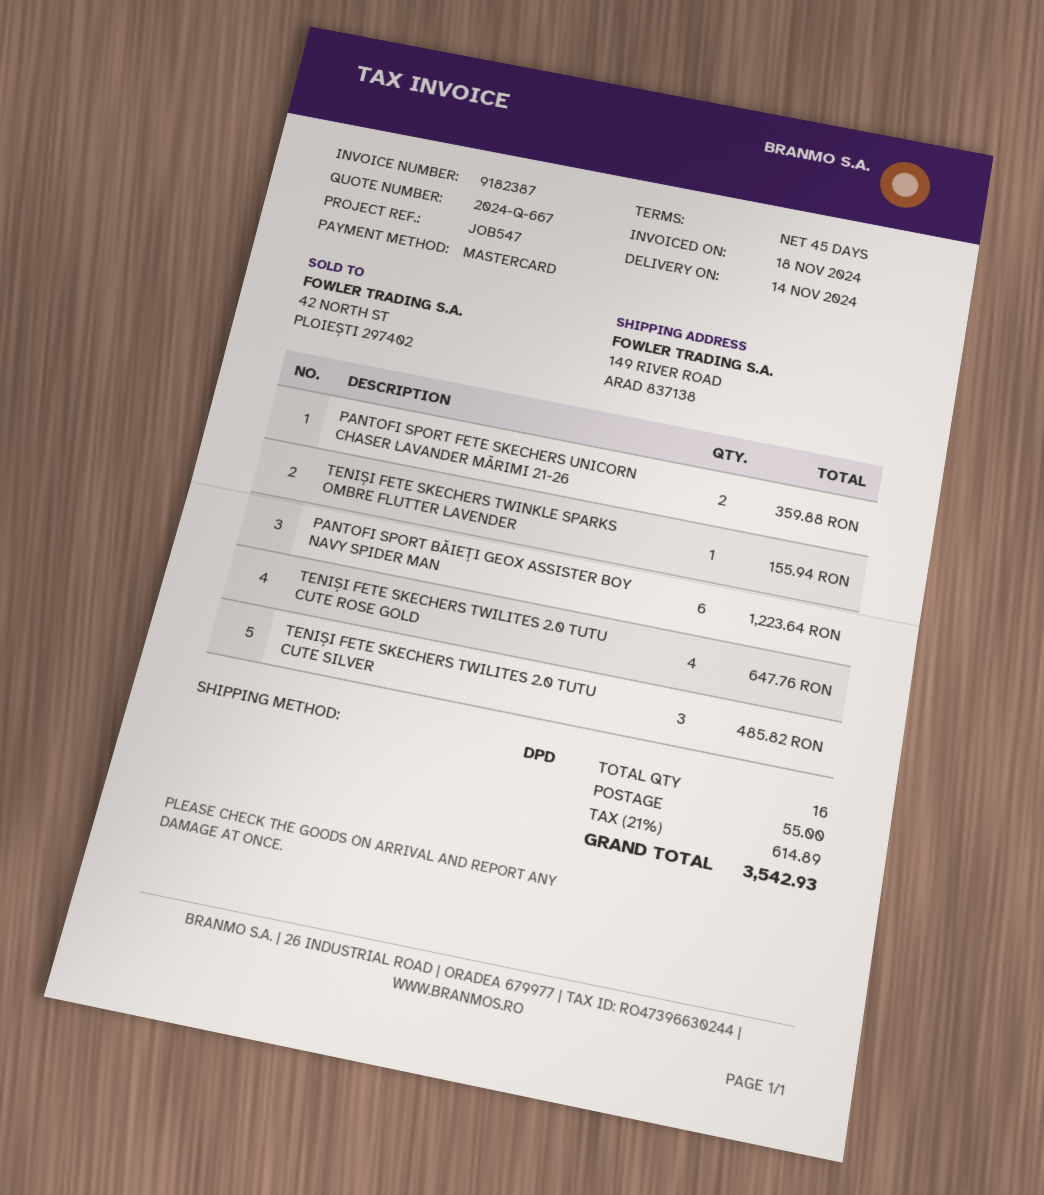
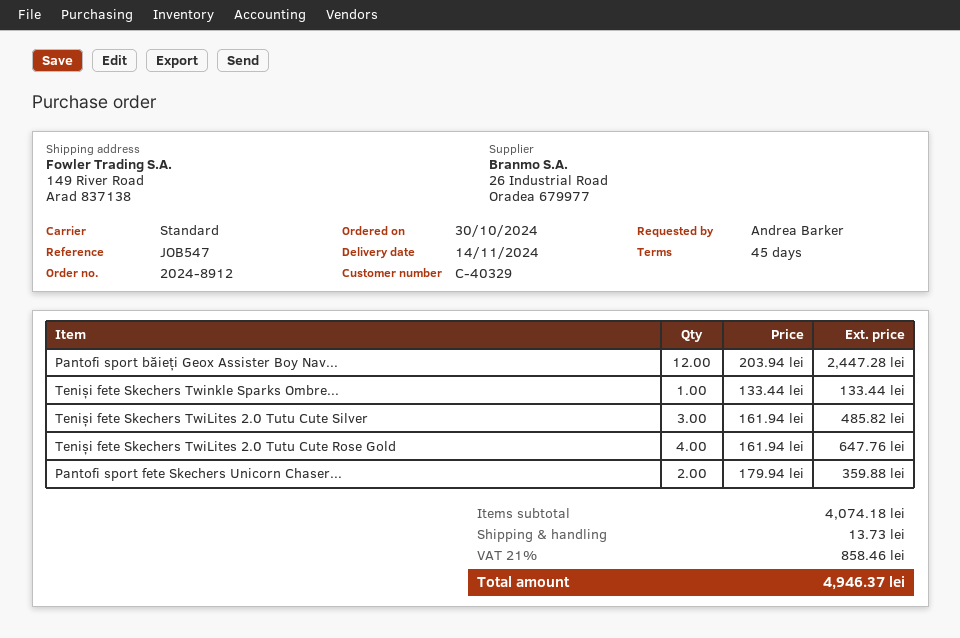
shipping method: DPD -> standard
TENIȘI FETE SKECHERS TWINKLE SPARKS OMBRE FLUTTER LAVENDER: 1 for 155.94 -> 1 for 133.44
PANTOFI SPORT BĂIEȚI GEOX ASSISTER BOY NAVY SPIDER MAN: 6 for 1223.64 -> 12 for 2447.28
shipping: 55.00 -> 13.73
tax: 21% = 614.89 -> 21% = 858.46
total: 3542.93 -> 4946.37

